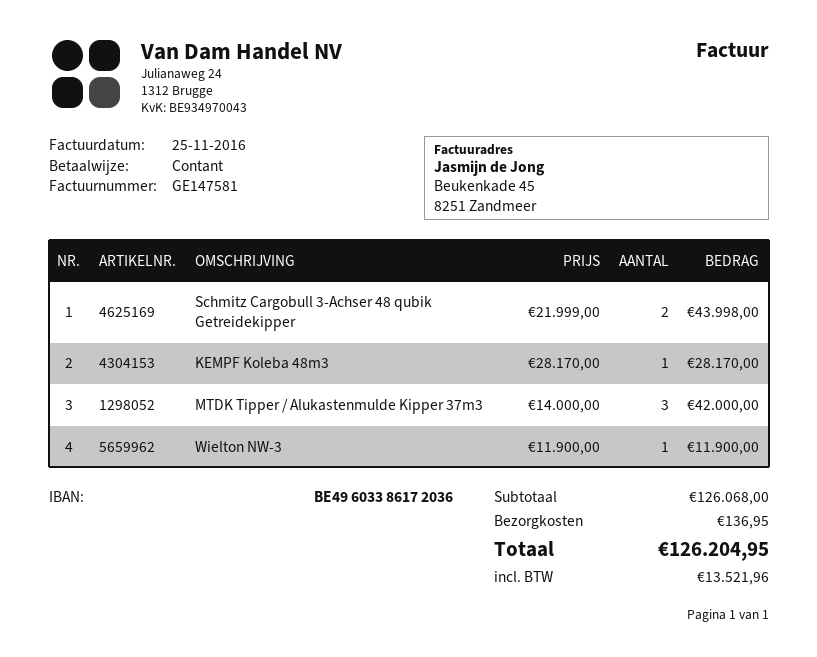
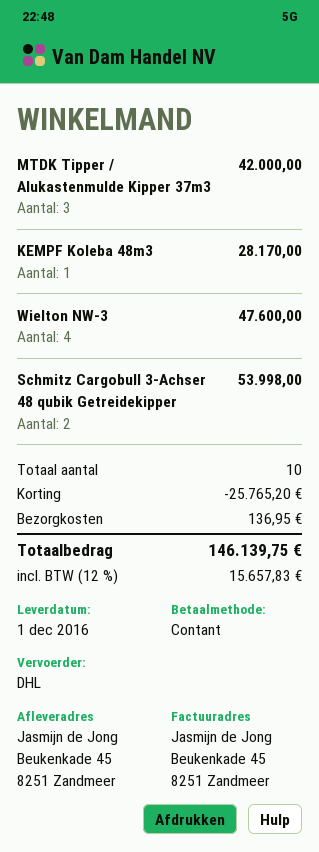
Schmitz Cargobull 3-Achser 48 qubik Getreidekipper: 2 for 43998.00 -> 2 for 53998.00
Wielton NW-3: 1 for 11900.00 -> 4 for 47600.00
discount: none -> 25765.20
tax: 13521.96 -> 15657.83
total: 126204.95 -> 146139.75

